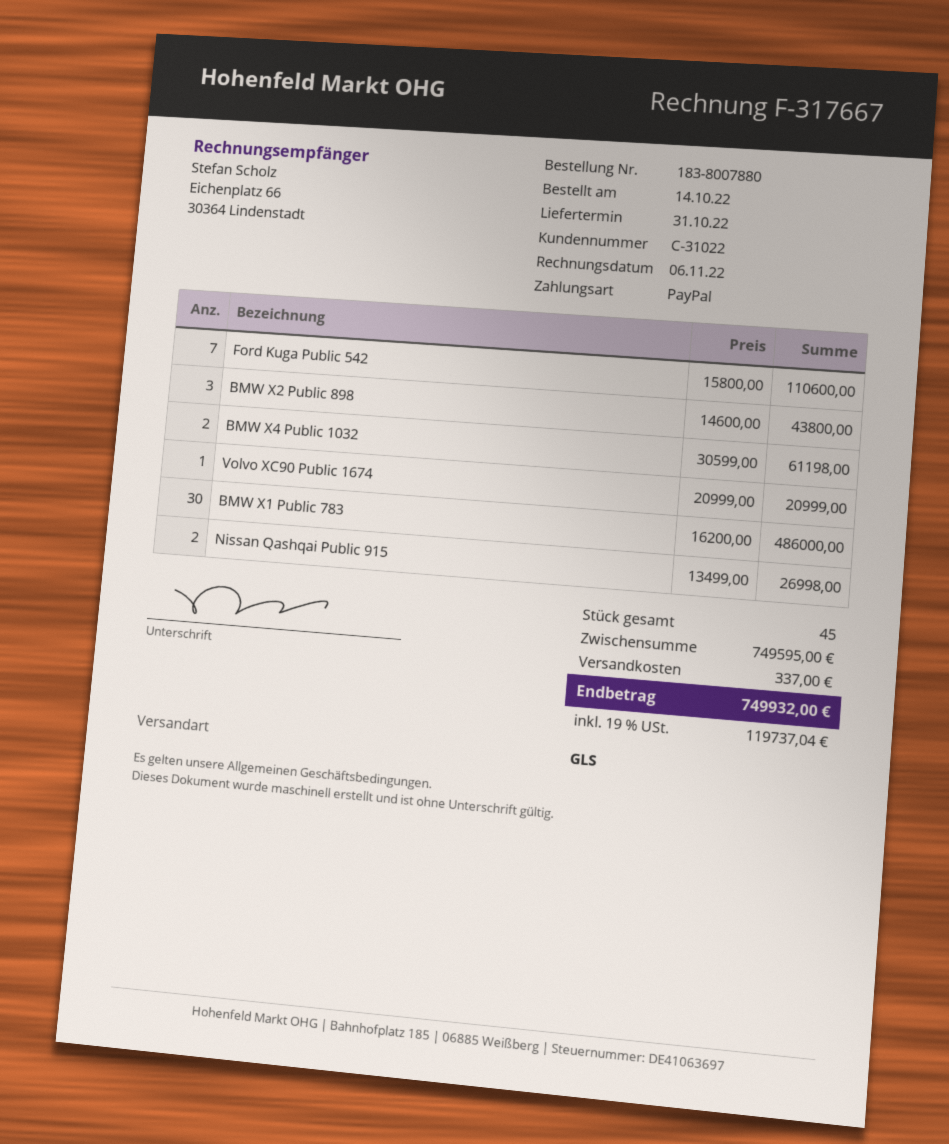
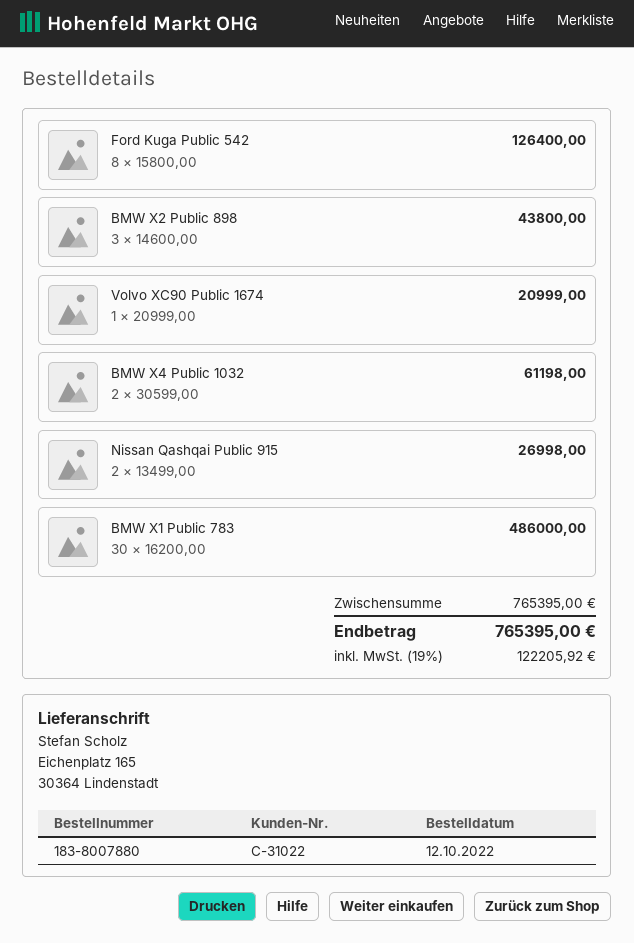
order date: 2022-10-14 -> 2022-10-12
Ford Kuga Public 542: 7 x 15800.00 = 110600.00 -> 8 x 15800.00 = 126400.00
subtotal: 749595.00 -> 765395.00
shipping: 337.00 -> none
tax: 19% = 119737.04 -> 19% = 122205.92
total: 749932.00 -> 765395.00

